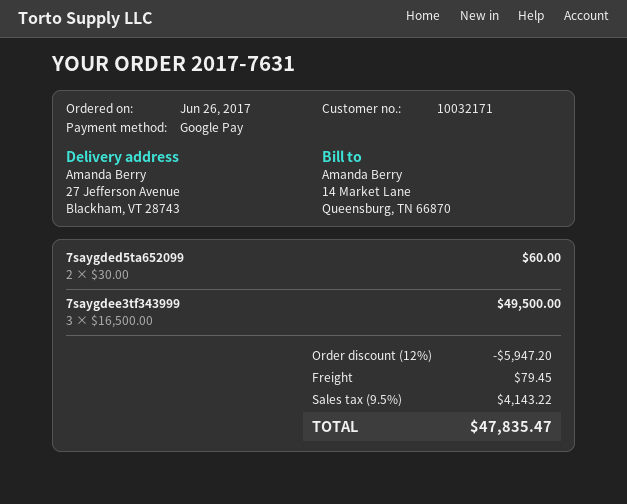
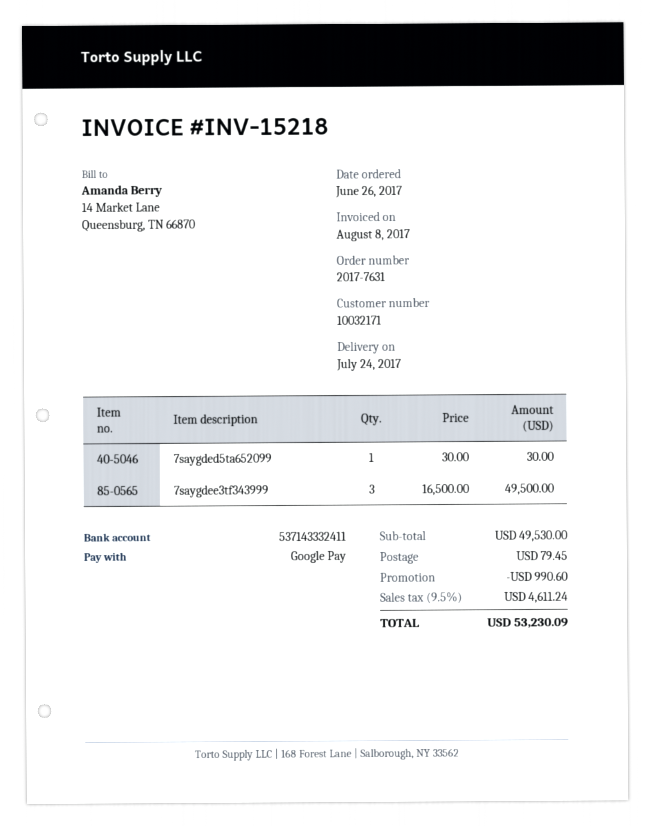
7saygded5ta652099: 2 x 30.00 = 60.00 -> 1 x 30.00 = 30.00
discount: 5947.20 -> 990.60
tax: 9.5% = 4143.22 -> 9.5% = 4611.24
total: 47835.47 -> 53230.09

